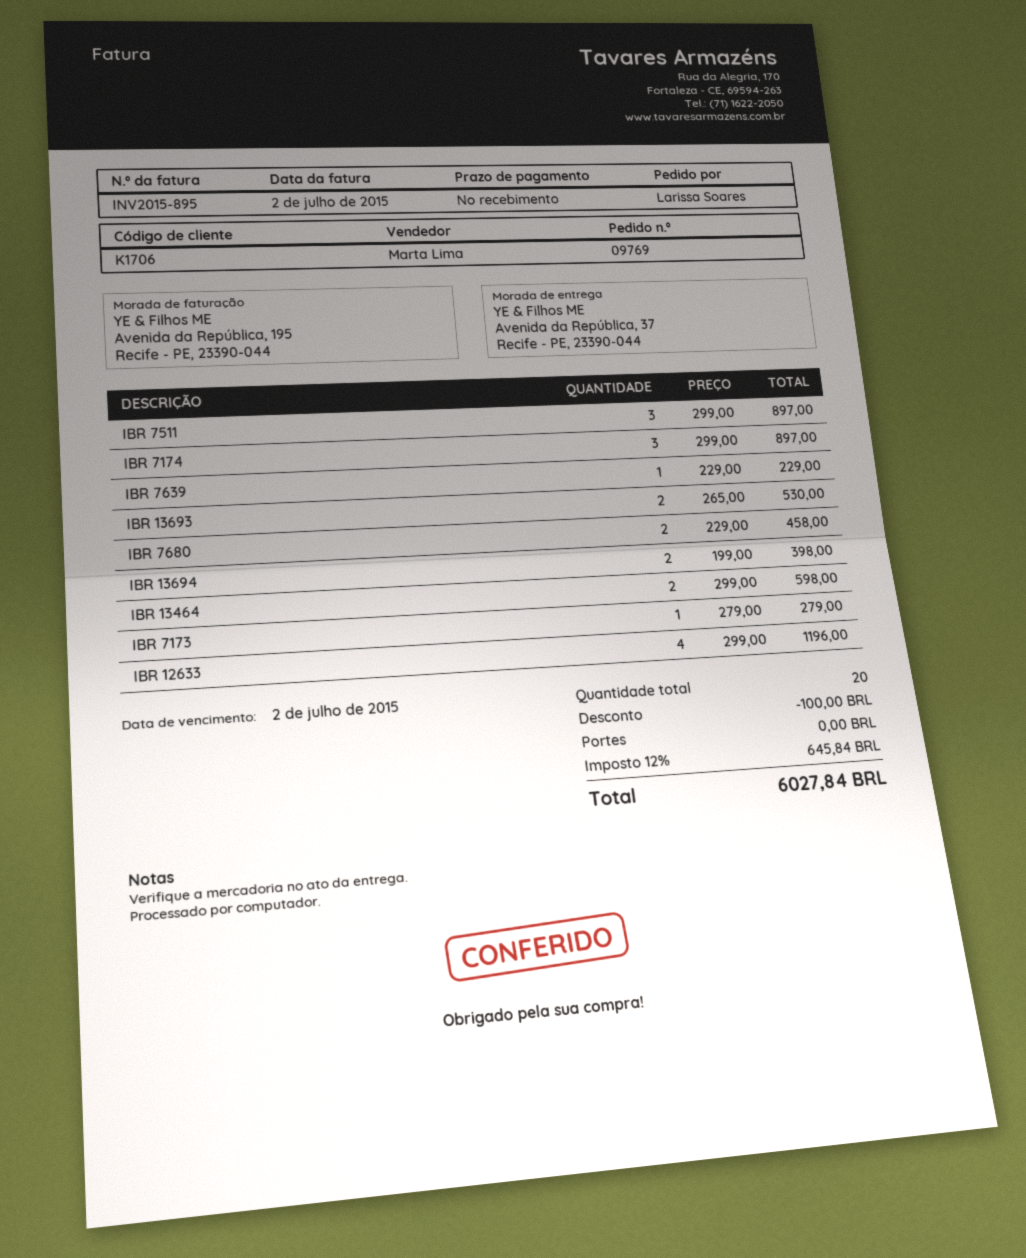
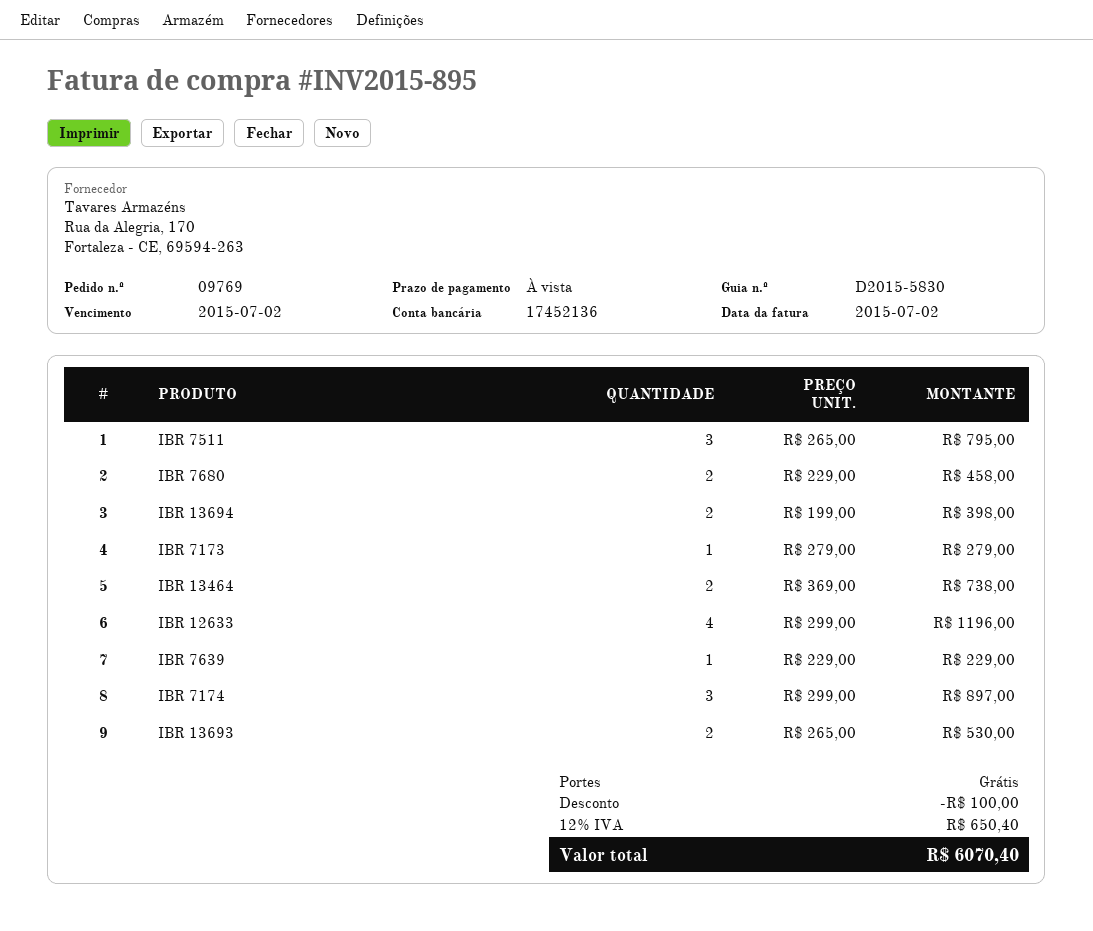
IBR 7511: 3 x 299.00 = 897.00 -> 3 x 265.00 = 795.00
IBR 13464: 2 x 299.00 = 598.00 -> 2 x 369.00 = 738.00
tax: 12% = 645.84 -> 12% = 650.40
total: 6027.84 -> 6070.40

